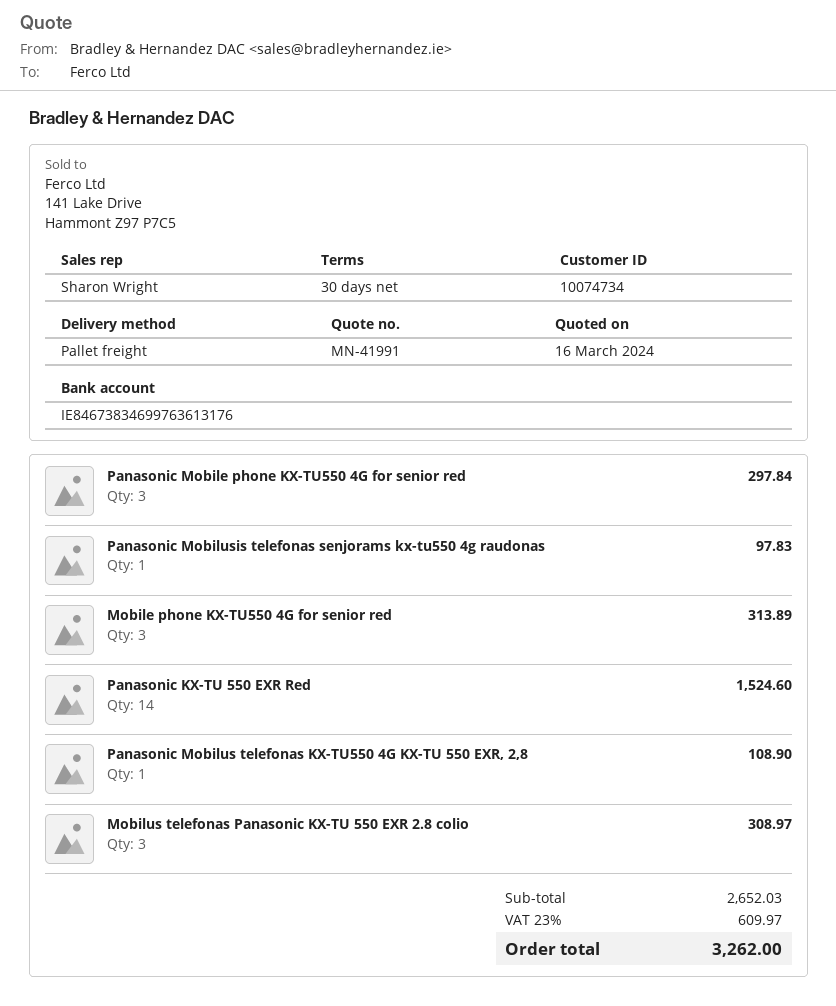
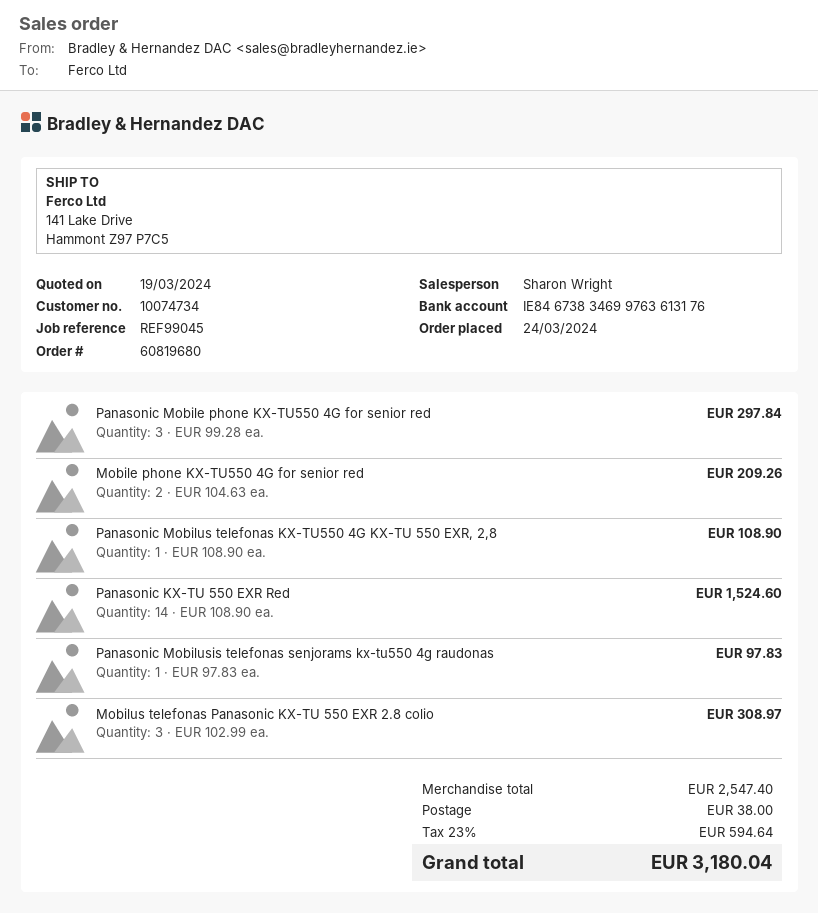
quote date: 2024-03-16 -> 2024-03-19
Mobile phone KX-TU550 4G for senior red: 3 for 313.89 -> 2 for 209.26
subtotal: 2652.03 -> 2547.40
shipping: none -> 38.00
tax: 23% = 609.97 -> 23% = 594.64
total: 3262.00 -> 3180.04

